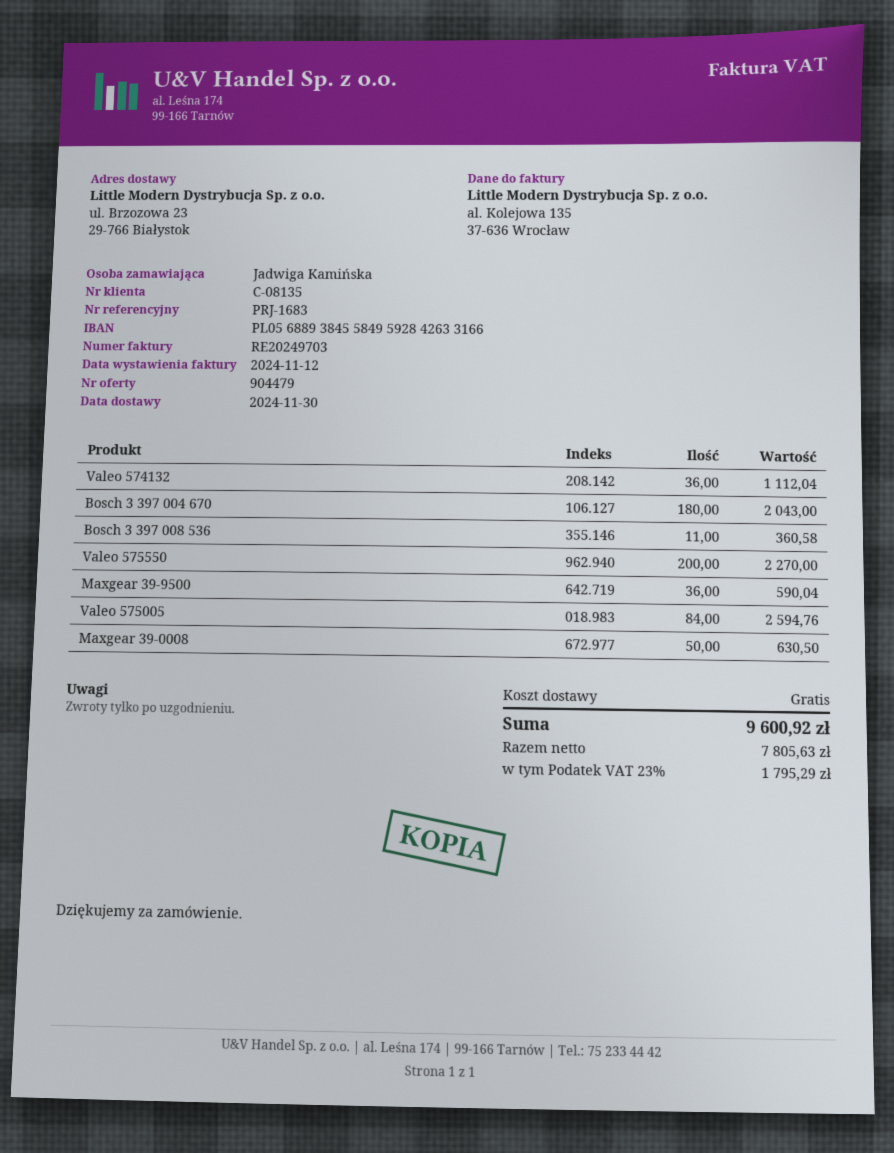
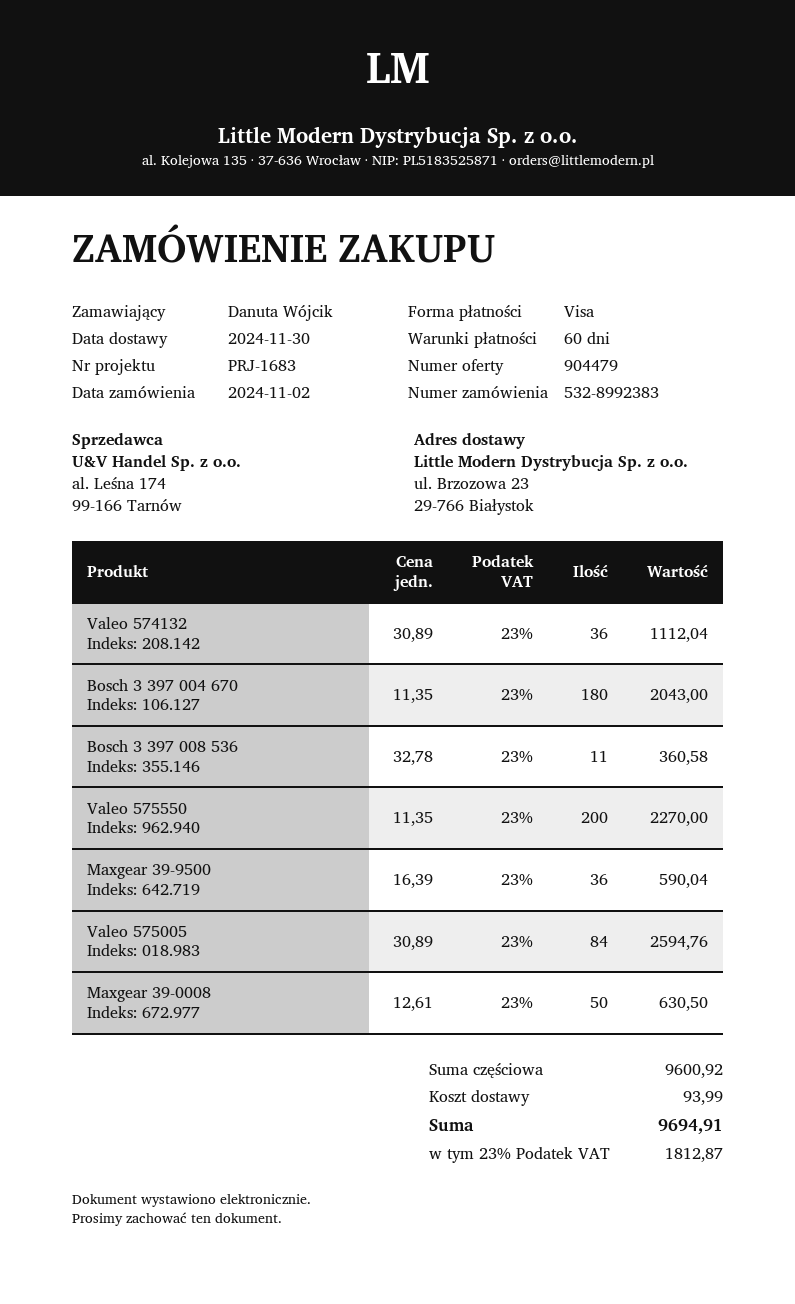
ordered by: Jadwiga Kamińska -> Danuta Wójcik
shipping: 0.00 -> 93.99
tax: 23% = 1795.29 -> 23% = 1812.87
total: 9600.92 -> 9694.91

